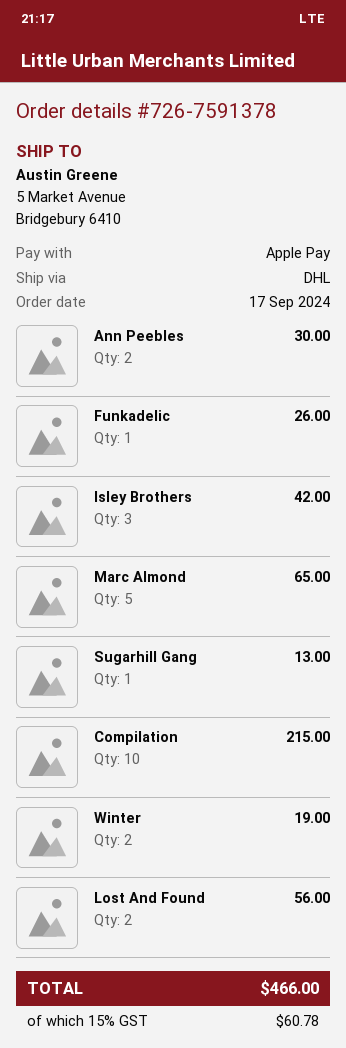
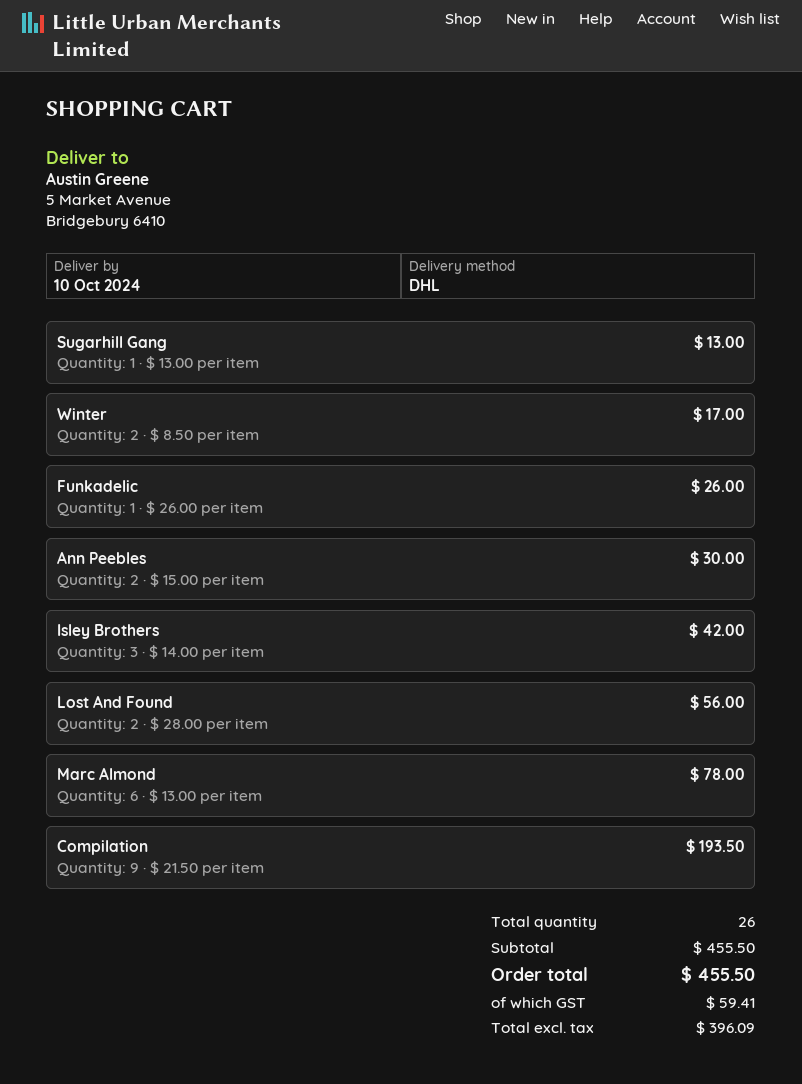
Marc Almond: 5 for 65.00 -> 6 for 78.00
Compilation: 10 for 215.00 -> 9 for 193.50
Winter: 2 for 19.00 -> 2 for 17.00
tax: 60.78 -> 59.41
total: 466.00 -> 455.50

